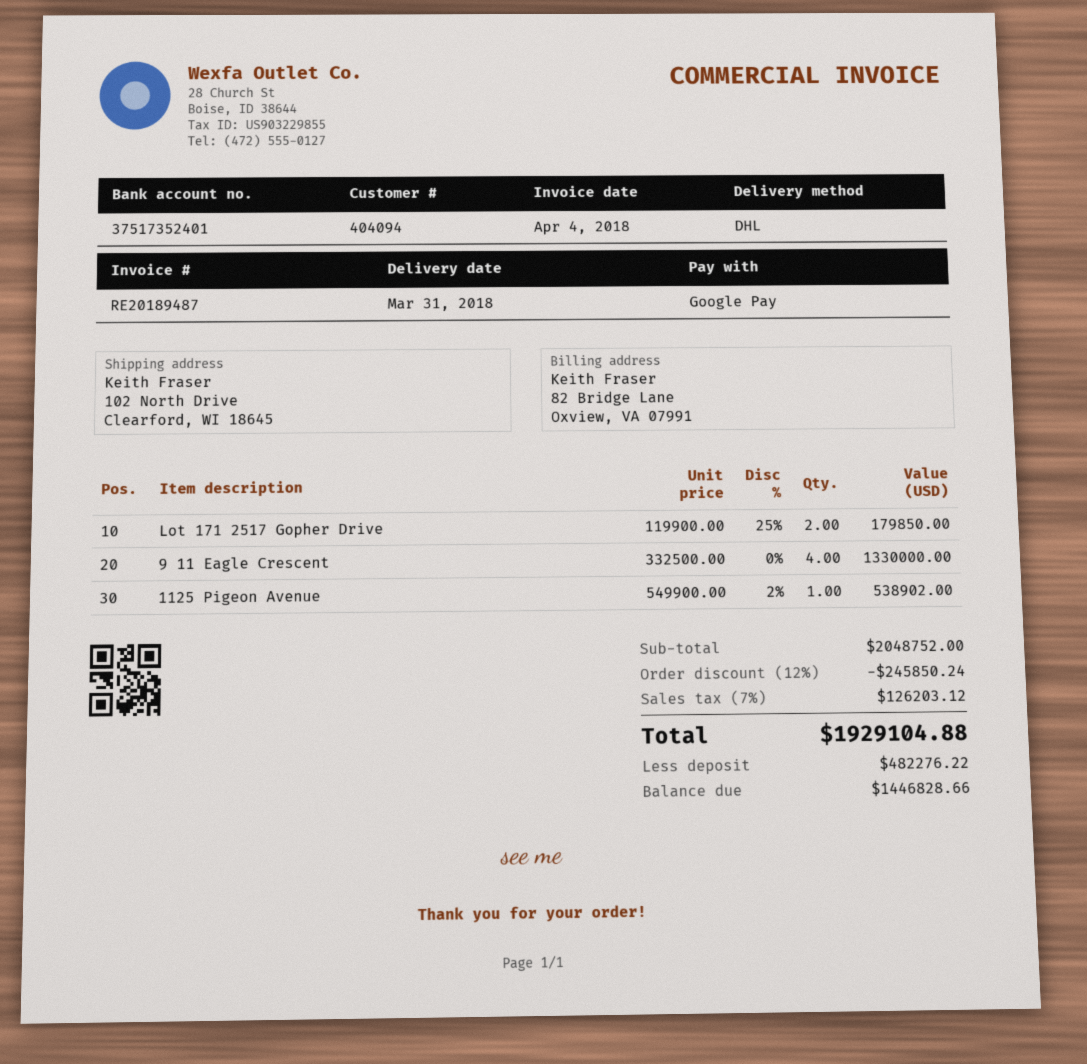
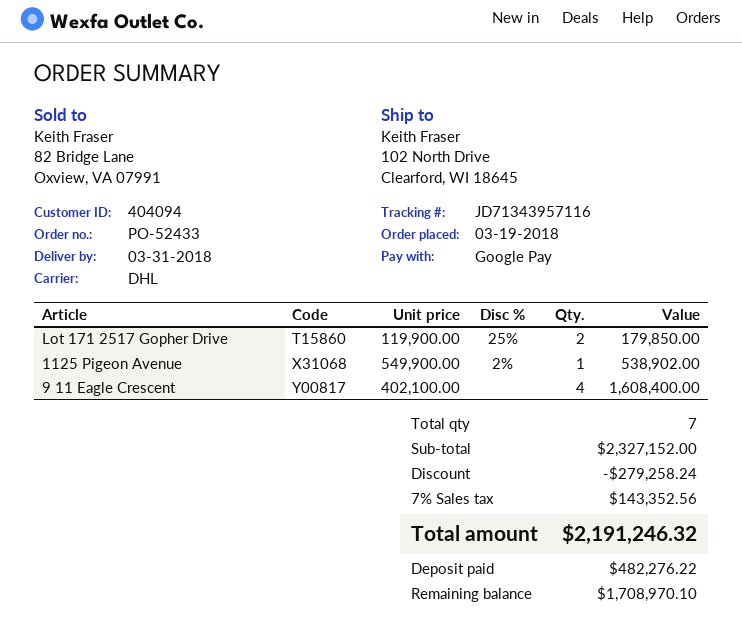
9 11 Eagle Crescent: 4 x 332500.00 = 1330000.00 -> 4 x 402100.00 = 1608400.00
subtotal: 2048752.00 -> 2327152.00
discount: 245850.24 -> 279258.24
tax: 7% = 126203.12 -> 7% = 143352.56
total: 1929104.88 -> 2191246.32
balance: 1446828.66 -> 1708970.10

